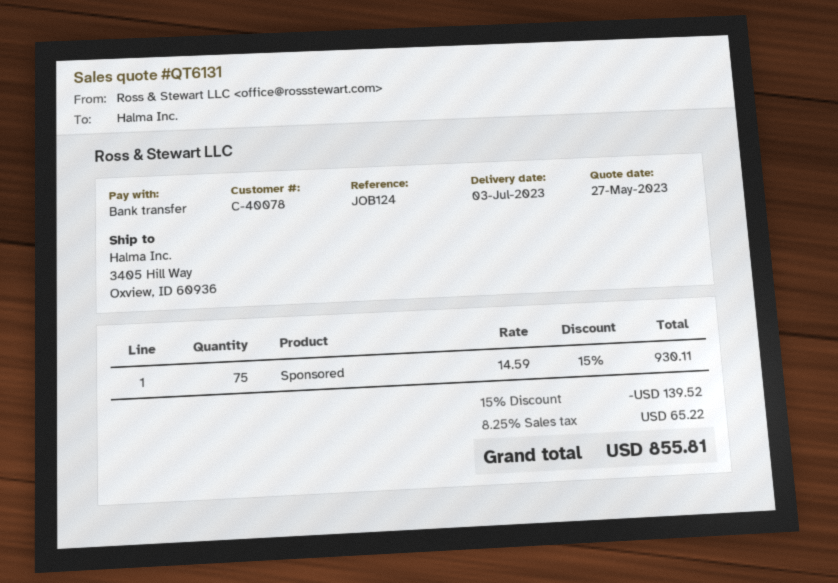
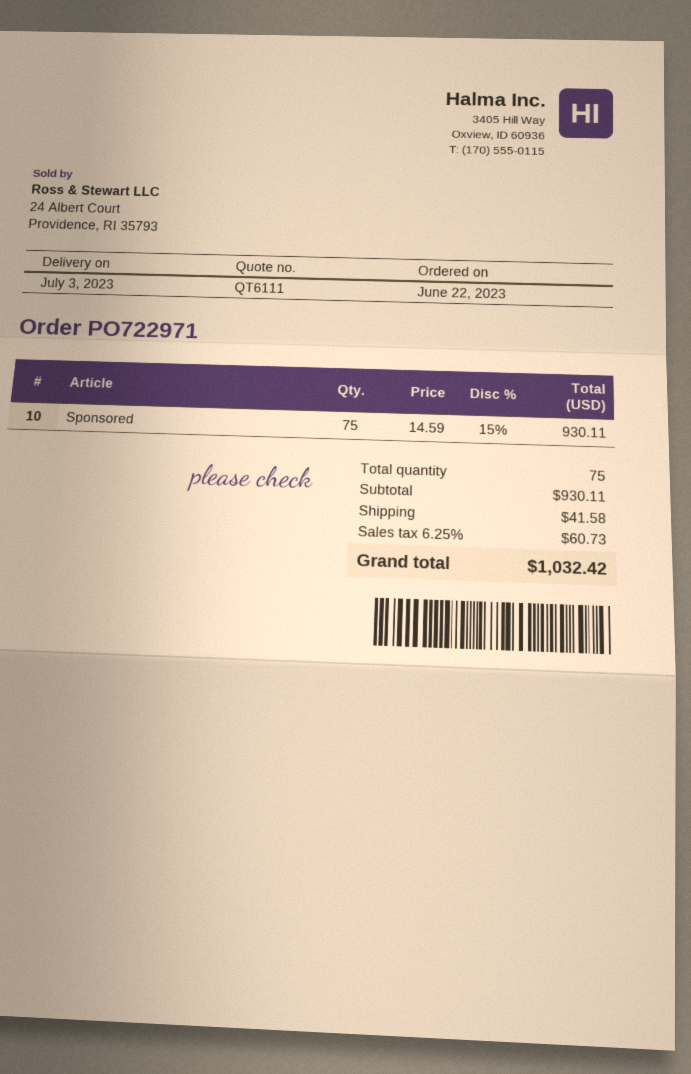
quote number: QT6131 -> QT6111
discount: 15% = 139.52 -> none
shipping: none -> 41.58
tax: 8.25% = 65.22 -> 6.25% = 60.73
total: 855.81 -> 1032.42

